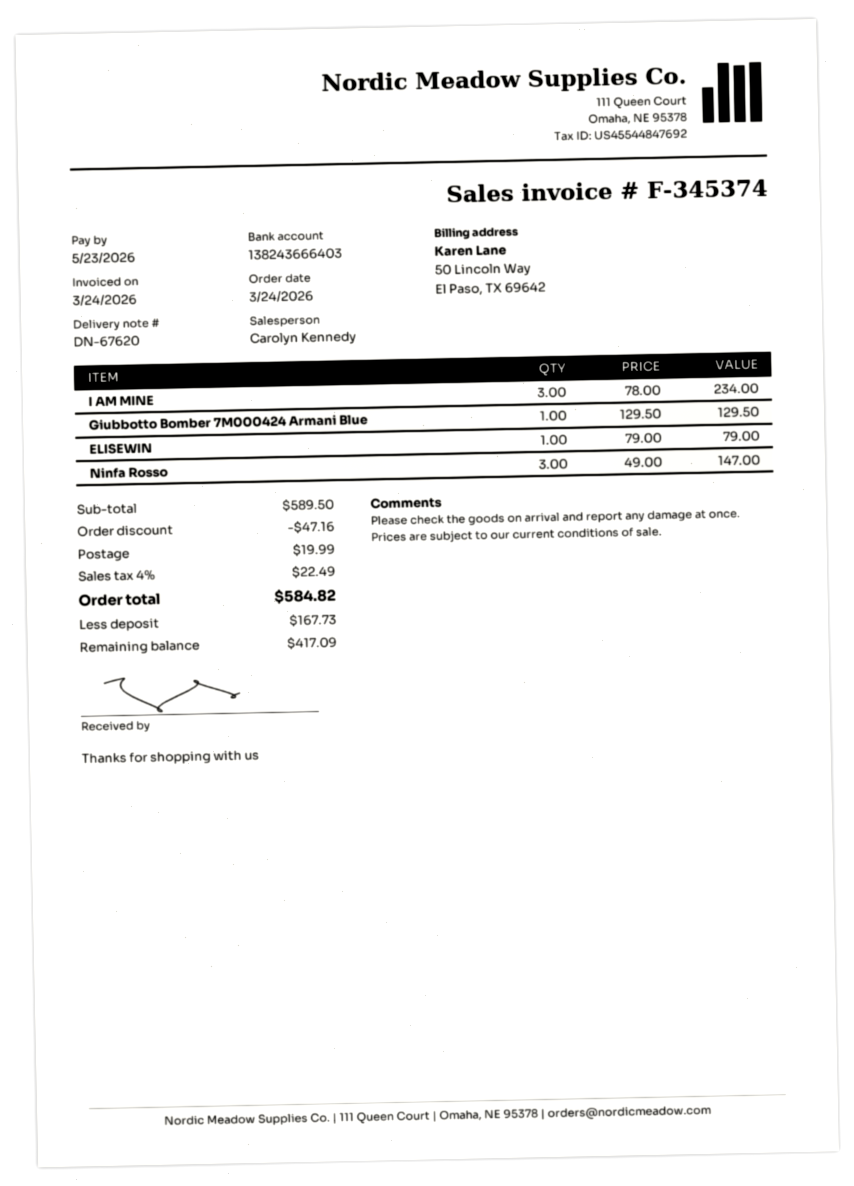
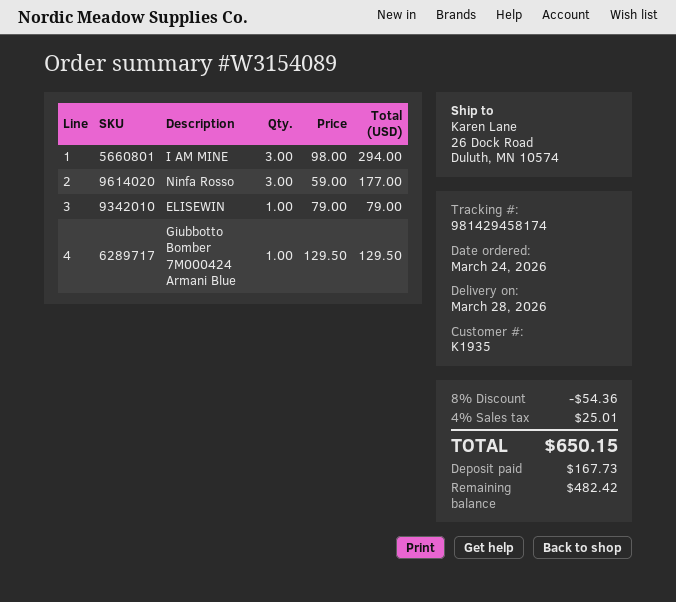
I AM MINE: 3 x 78.00 = 234.00 -> 3 x 98.00 = 294.00
Ninfa Rosso: 3 x 49.00 = 147.00 -> 3 x 59.00 = 177.00
discount: 47.16 -> 54.36
shipping: 19.99 -> none
tax: 4% = 22.49 -> 4% = 25.01
total: 584.82 -> 650.15
balance: 417.09 -> 482.42

